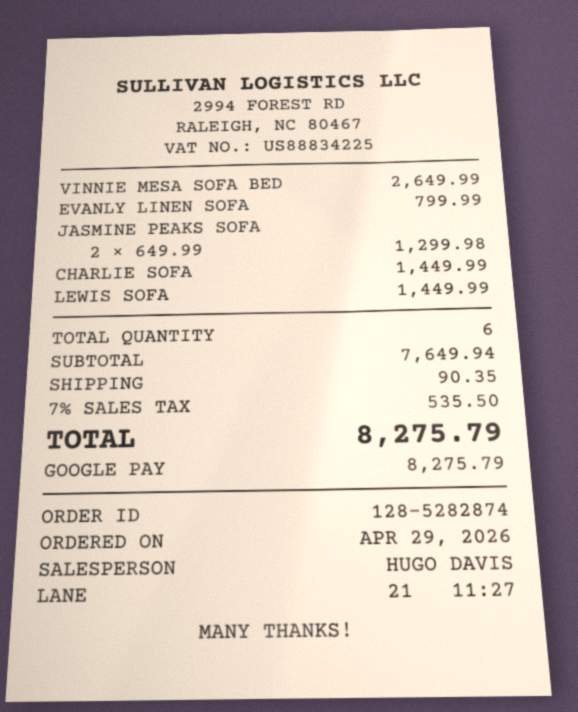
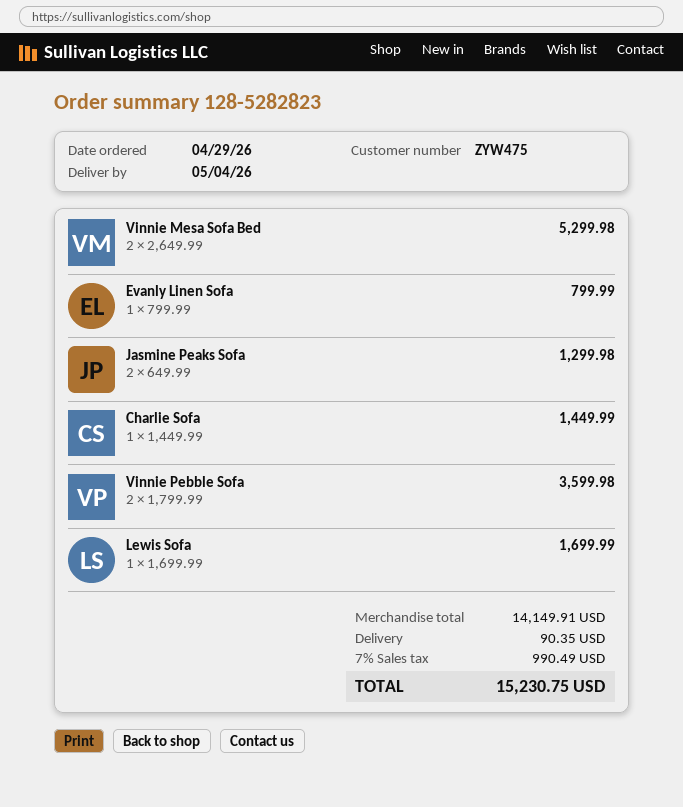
order number: 128-5282874 -> 128-5282823
VINNIE MESA SOFA BED: 1 x 2649.99 = 2649.99 -> 2 x 2649.99 = 5299.98
LEWIS SOFA: 1 x 1449.99 = 1449.99 -> 1 x 1699.99 = 1699.99
Vinnie Pebble Sofa: none -> 2 x 1799.99 = 3599.98
subtotal: 7649.94 -> 14149.91
tax: 7% = 535.50 -> 7% = 990.49
total: 8275.79 -> 15230.75

